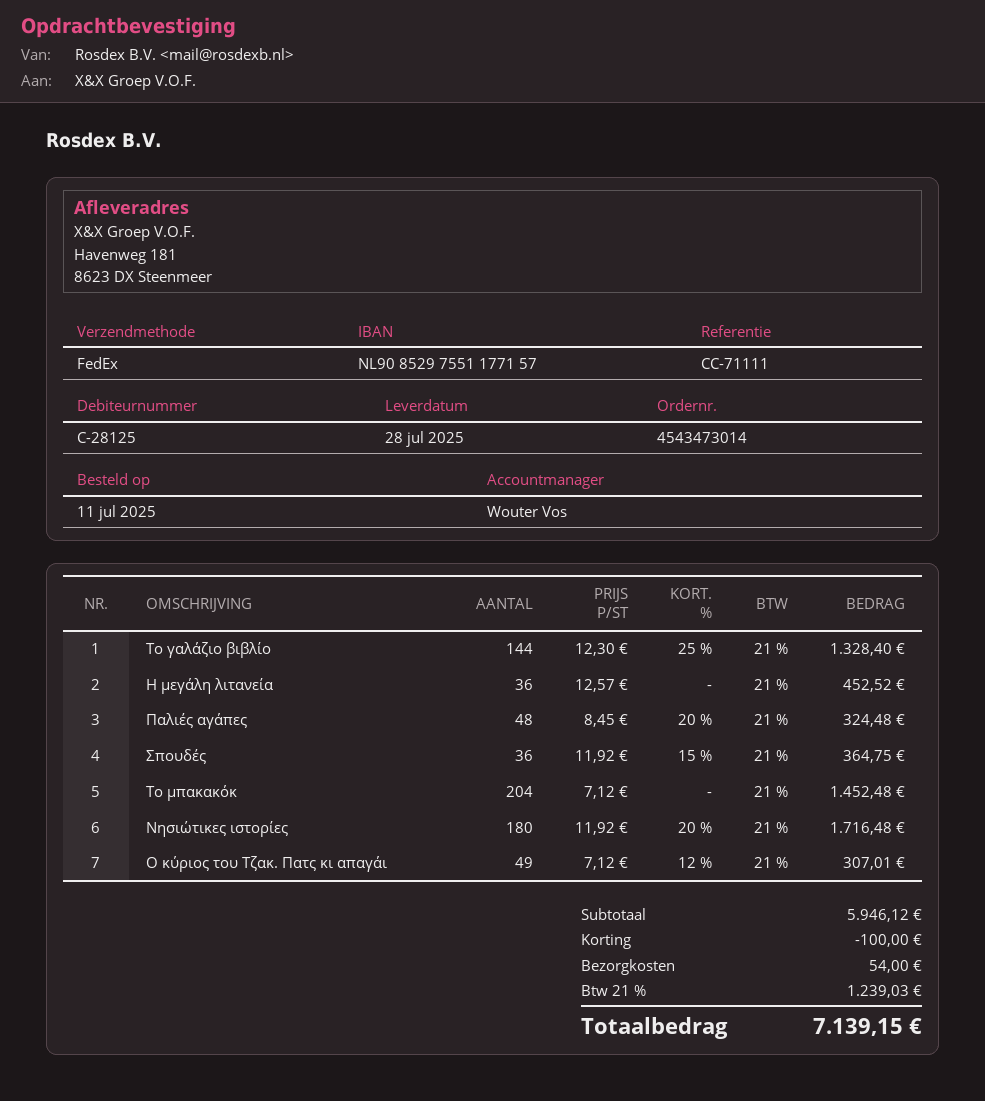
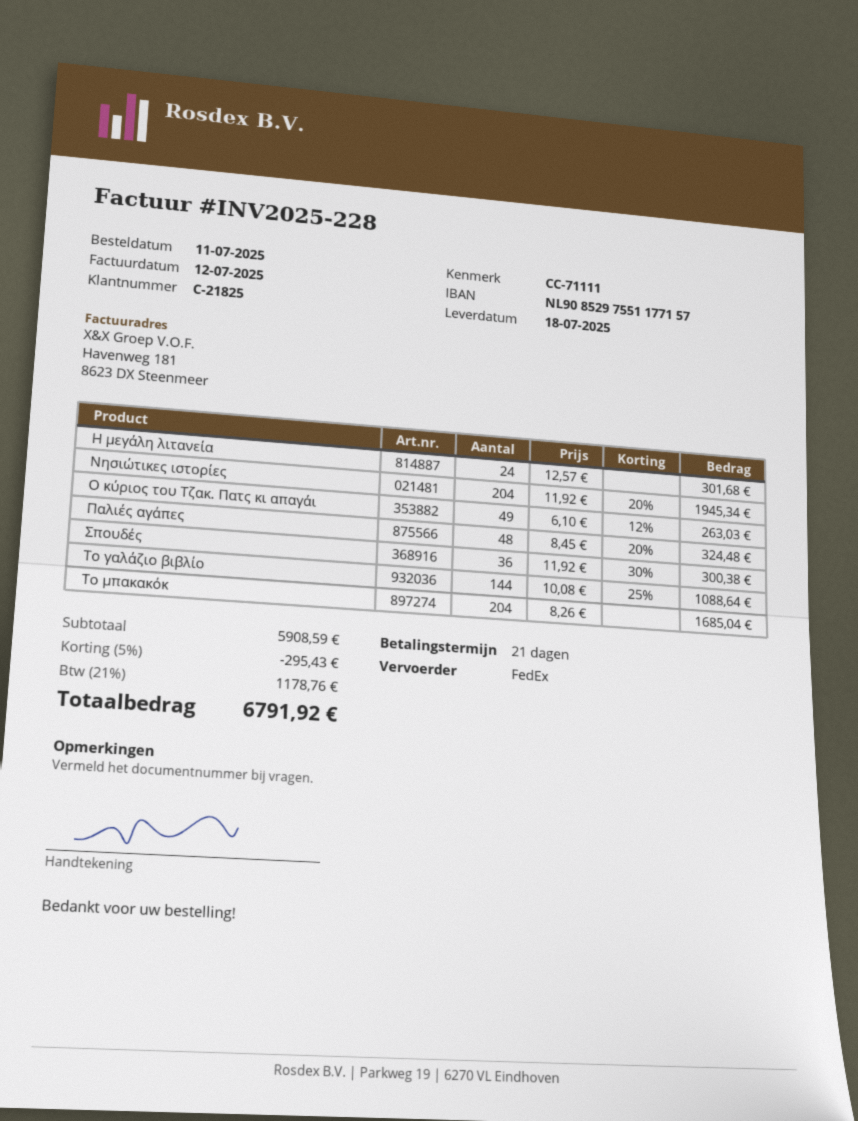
delivery date: 2025-07-28 -> 2025-07-18
customer number: C-28125 -> C-21825
Το γαλάζιο βιβλίο: 144 x 12.30 - 25% = 1328.40 -> 144 x 10.08 - 25% = 1088.64
Η μεγάλη λιτανεία: 36 x 12.57 = 452.52 -> 24 x 12.57 = 301.68
Σπουδές: 36 x 11.92 - 15% = 364.75 -> 36 x 11.92 - 30% = 300.38
Το μπακακόκ: 204 x 7.12 = 1452.48 -> 204 x 8.26 = 1685.04
Νησιώτικες ιστορίες: 180 x 11.92 - 20% = 1716.48 -> 204 x 11.92 - 20% = 1945.34
Ο κύριος του Τζακ. Πατς κι απαγάι: 49 x 7.12 - 12% = 307.01 -> 49 x 6.10 - 12% = 263.03
subtotal: 5946.12 -> 5908.59
discount: 100.00 -> 295.43
shipping: 54.00 -> none
tax: 21% = 1239.03 -> 21% = 1178.76
total: 7139.15 -> 6791.92

